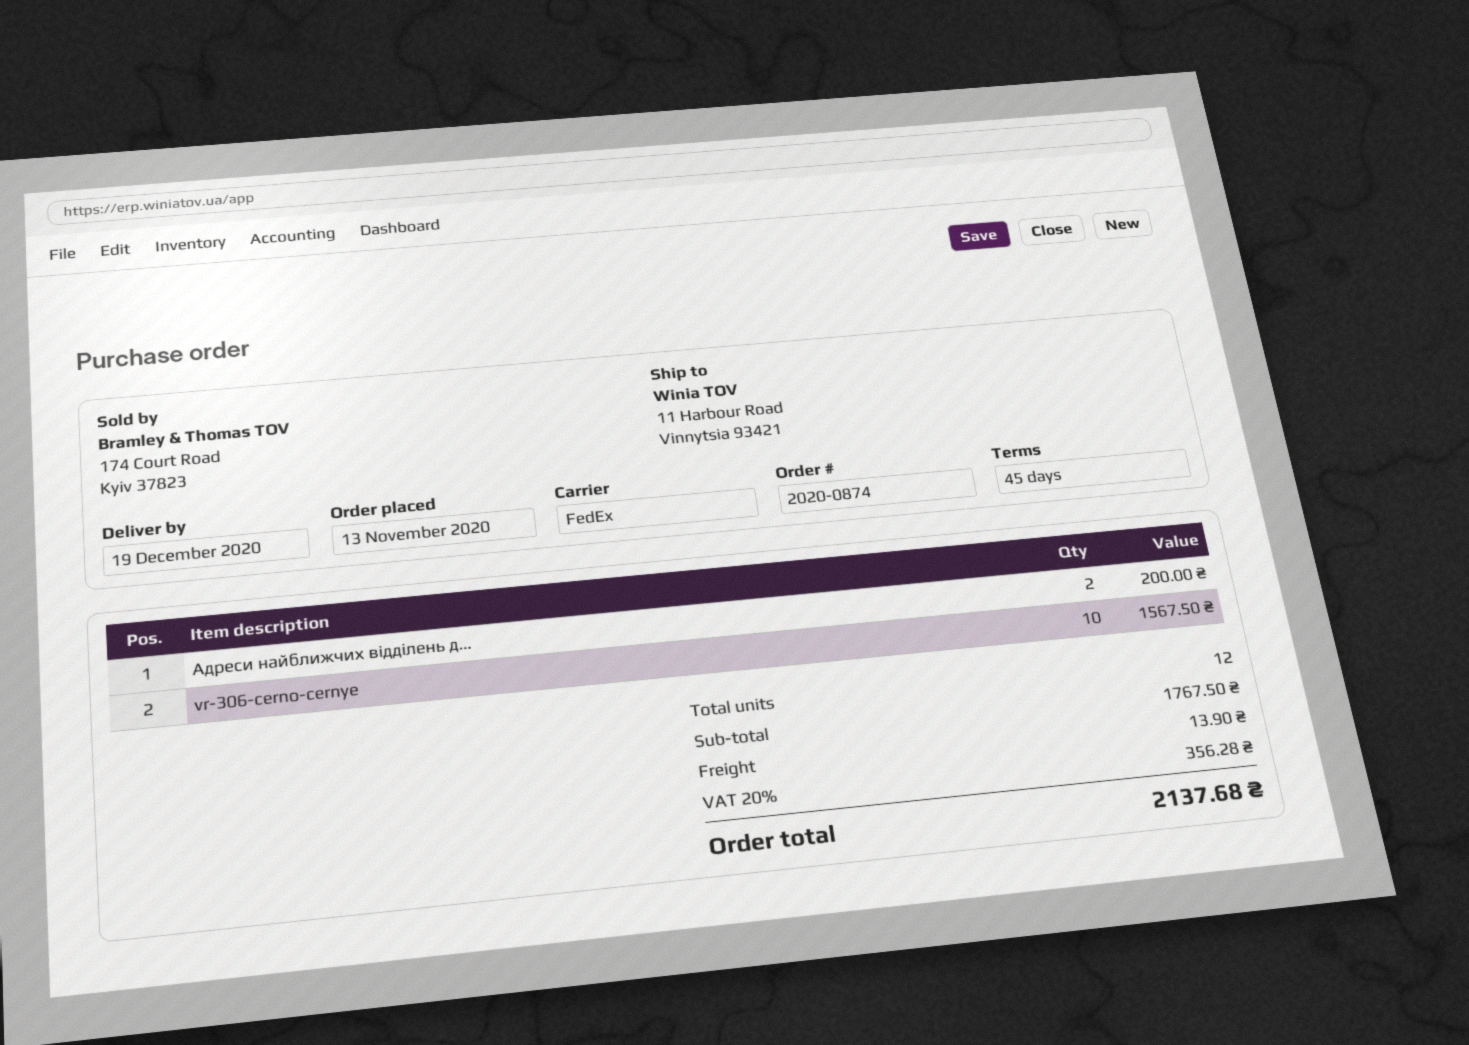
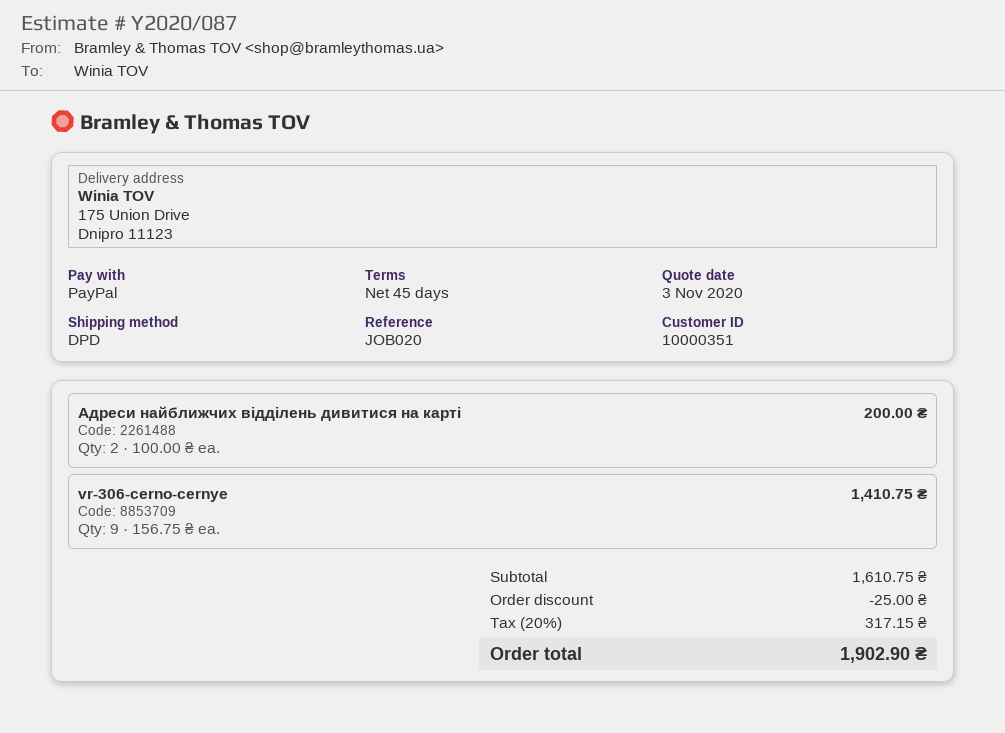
shipping method: FedEx -> DPD
ship to: 11 Harbour Road, Vinnytsia 93421 -> 175 Union Drive, Dnipro 11123
vr-306-cerno-cernye: 10 for 1567.50 -> 9 for 1410.75
subtotal: 1767.50 -> 1610.75
discount: none -> 25.00
shipping: 13.90 -> none
tax: 20% = 356.28 -> 20% = 317.15
total: 2137.68 -> 1902.90

